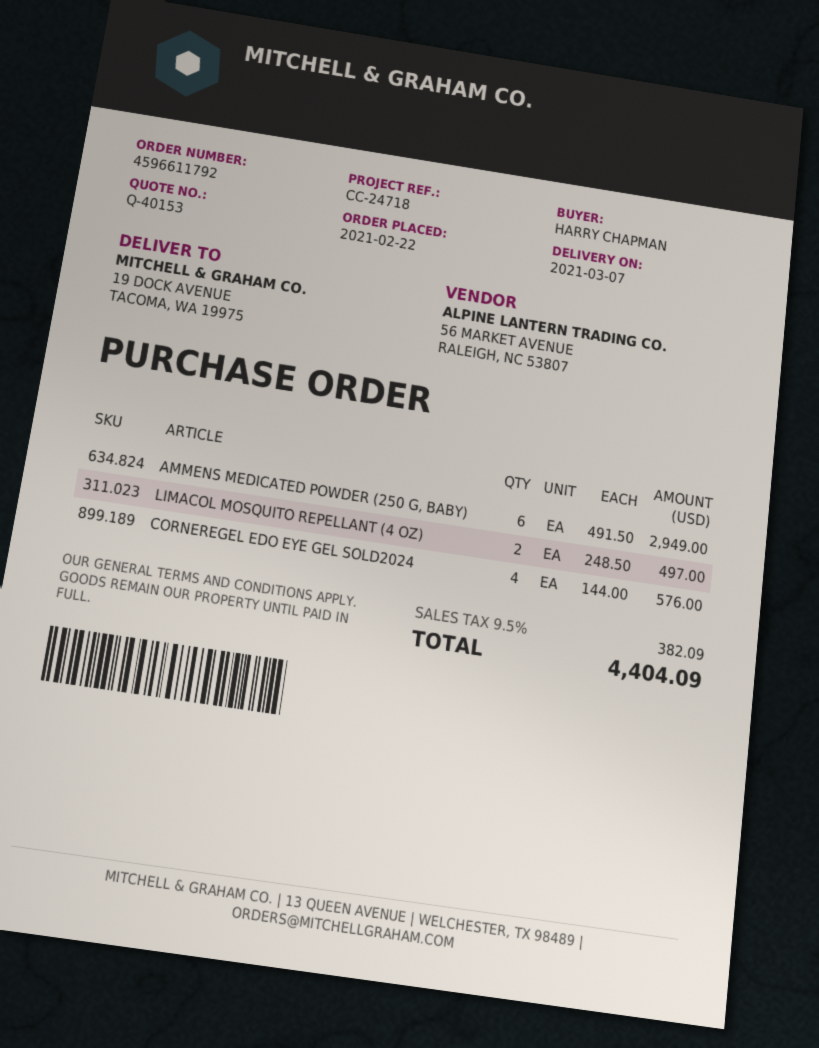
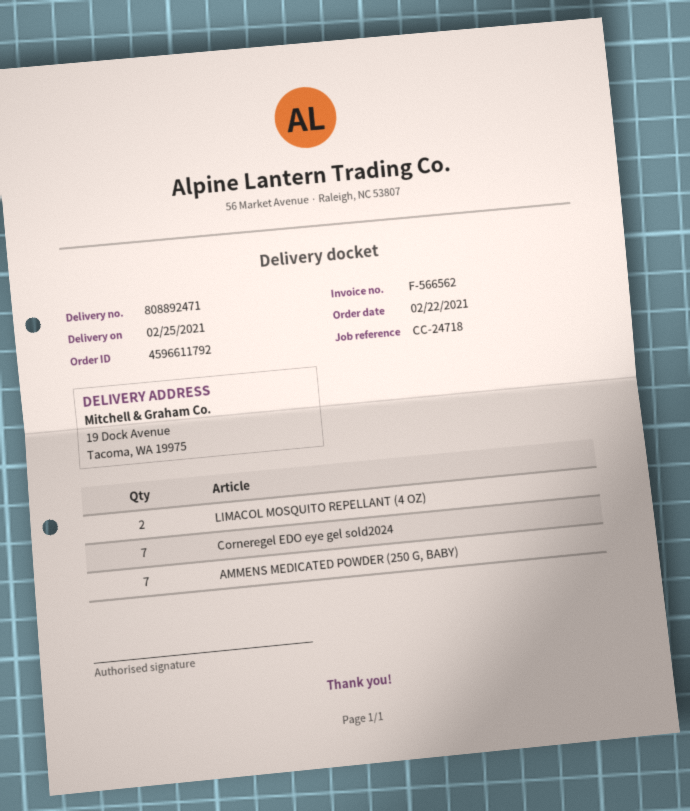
delivery date: 2021-03-07 -> 2021-02-25
AMMENS MEDICATED POWDER (250 G, BABY): 6 -> 7
CORNEREGEL EDO EYE GEL SOLD2024: 4 -> 7

